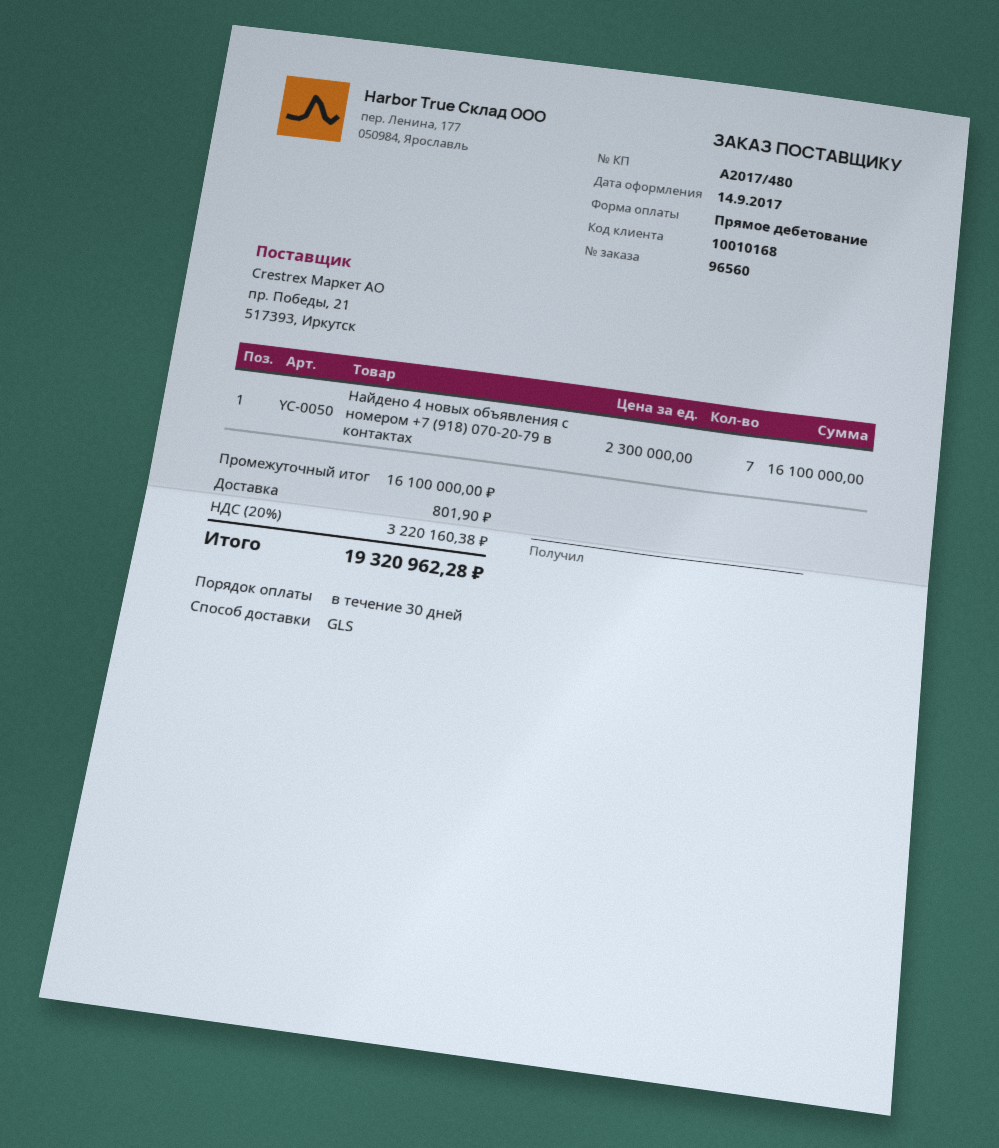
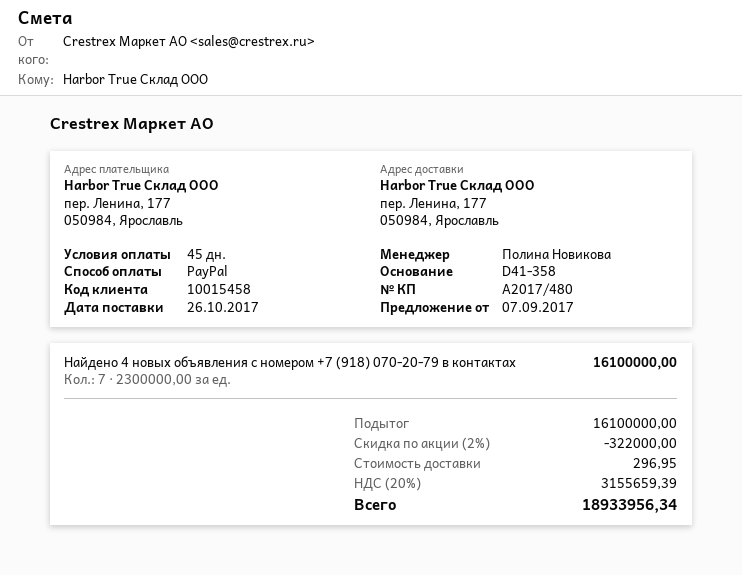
payment terms: 30 days -> 45 days
customer number: 10010168 -> 10015458
payment method: direct debit -> PayPal
discount: none -> 2% = 322000.00
shipping: 801.90 -> 296.95
tax: 20% = 3220160.38 -> 20% = 3155659.39
total: 19320962.28 -> 18933956.34

